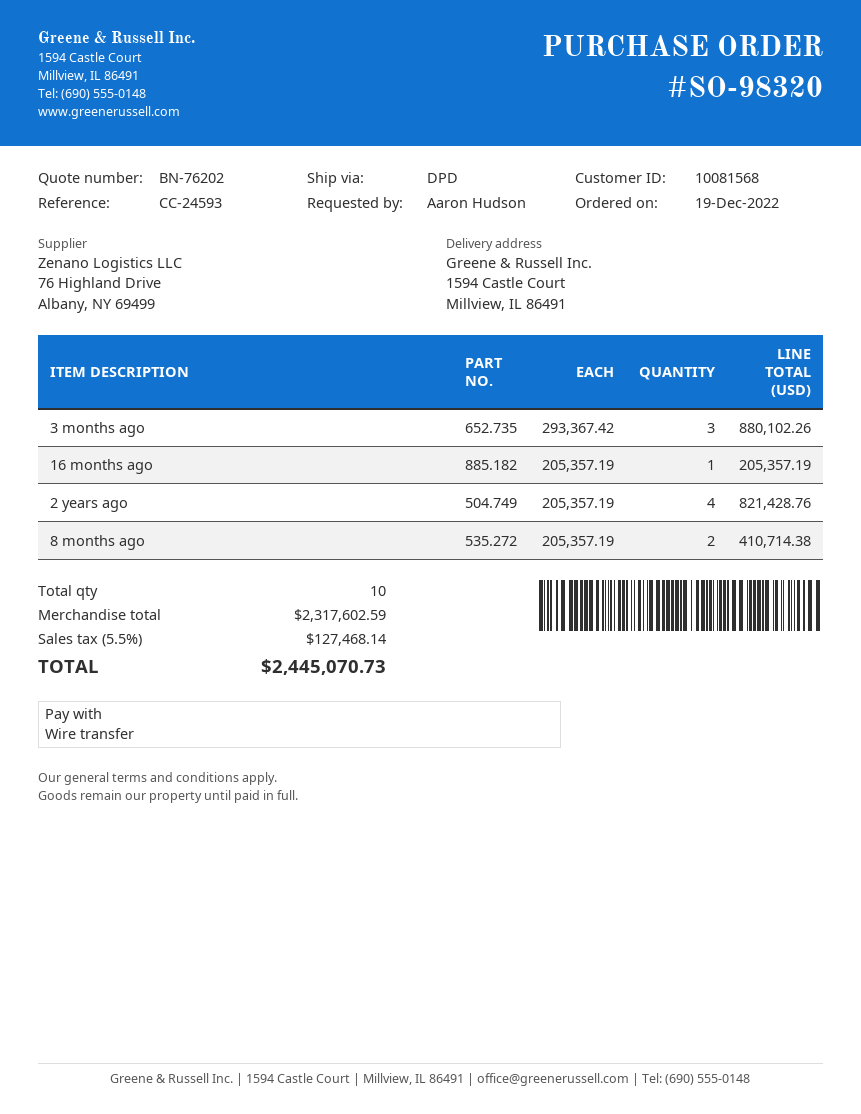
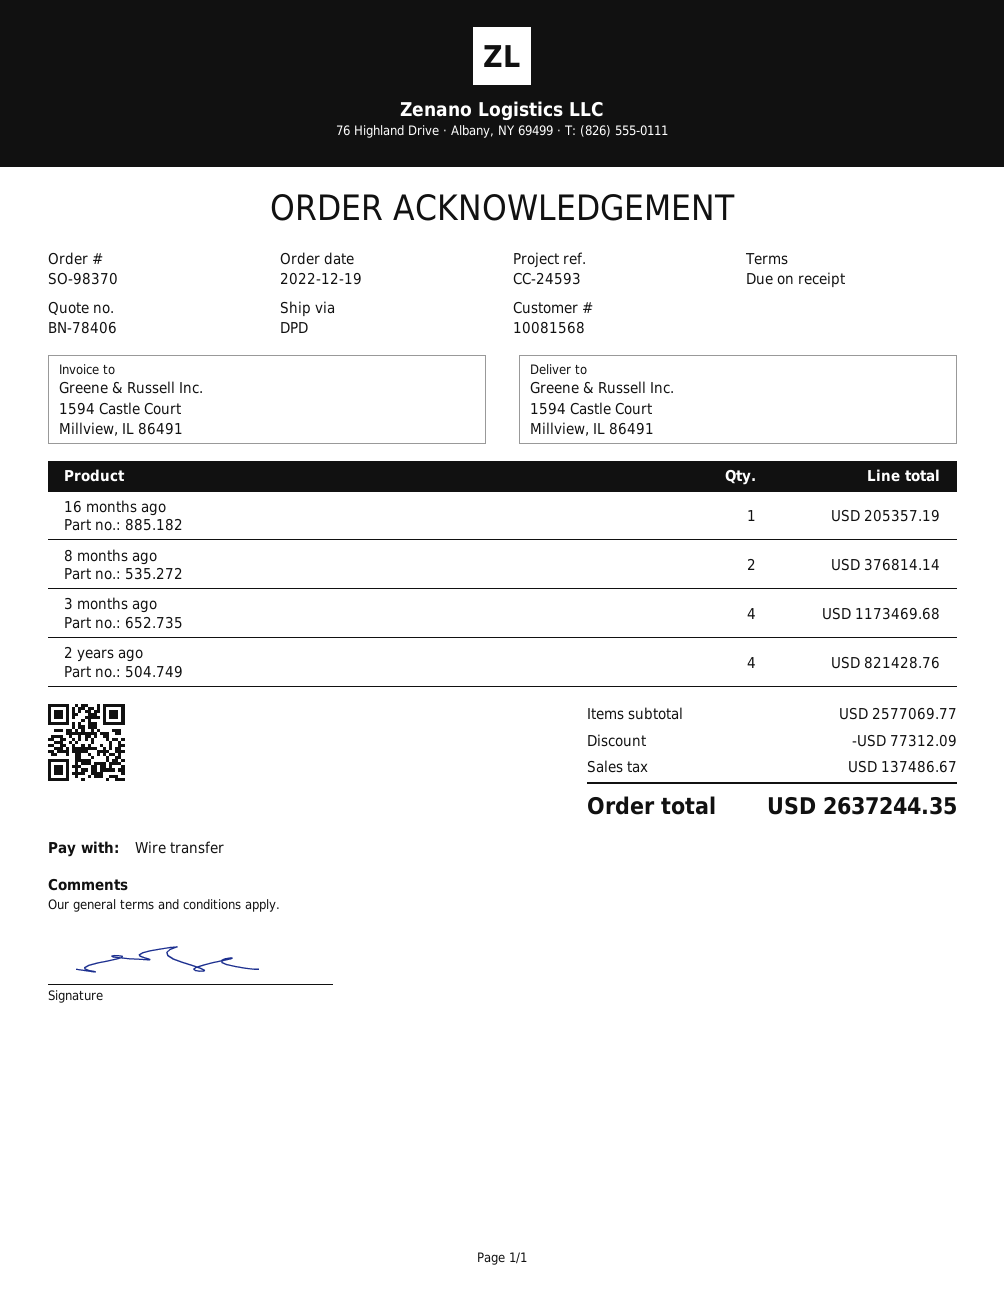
quote number: BN-76202 -> BN-78406
order number: SO-98320 -> SO-98370
3 months ago: 3 for 880102.26 -> 4 for 1173469.68
8 months ago: 2 for 410714.38 -> 2 for 376814.14
subtotal: 2317602.59 -> 2577069.77
discount: none -> 77312.09
tax: 127468.14 -> 137486.67
total: 2445070.73 -> 2637244.35

